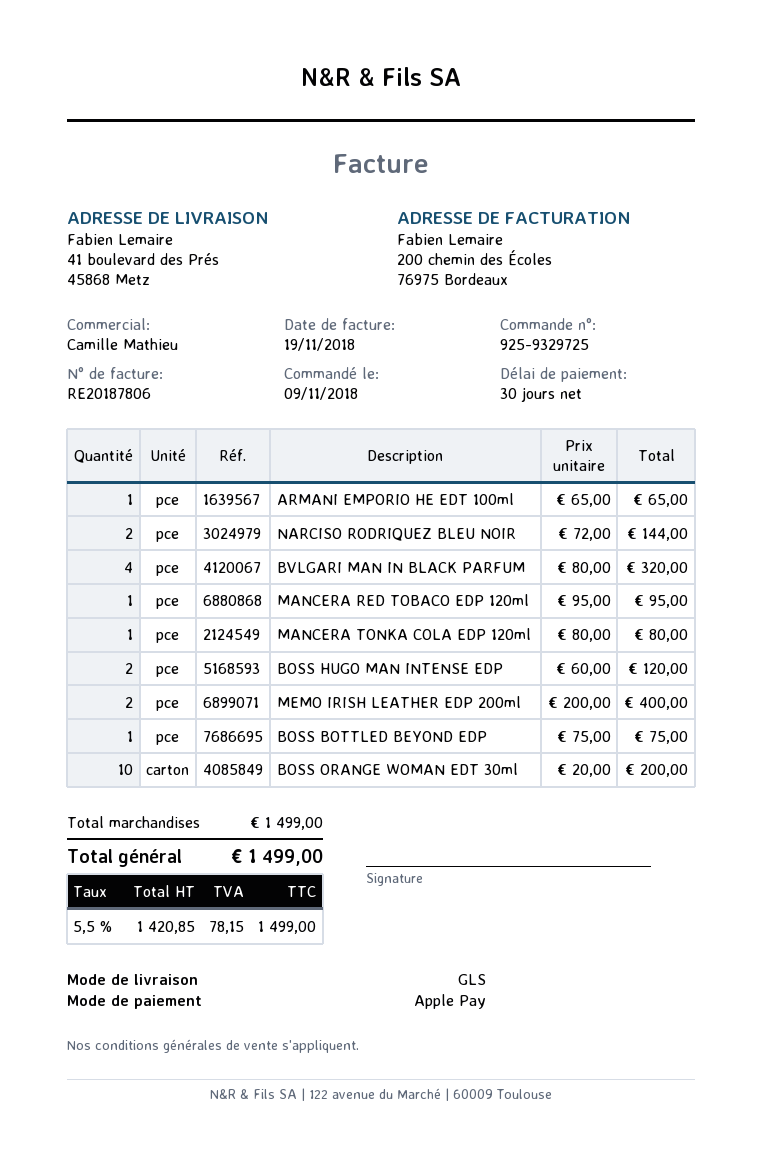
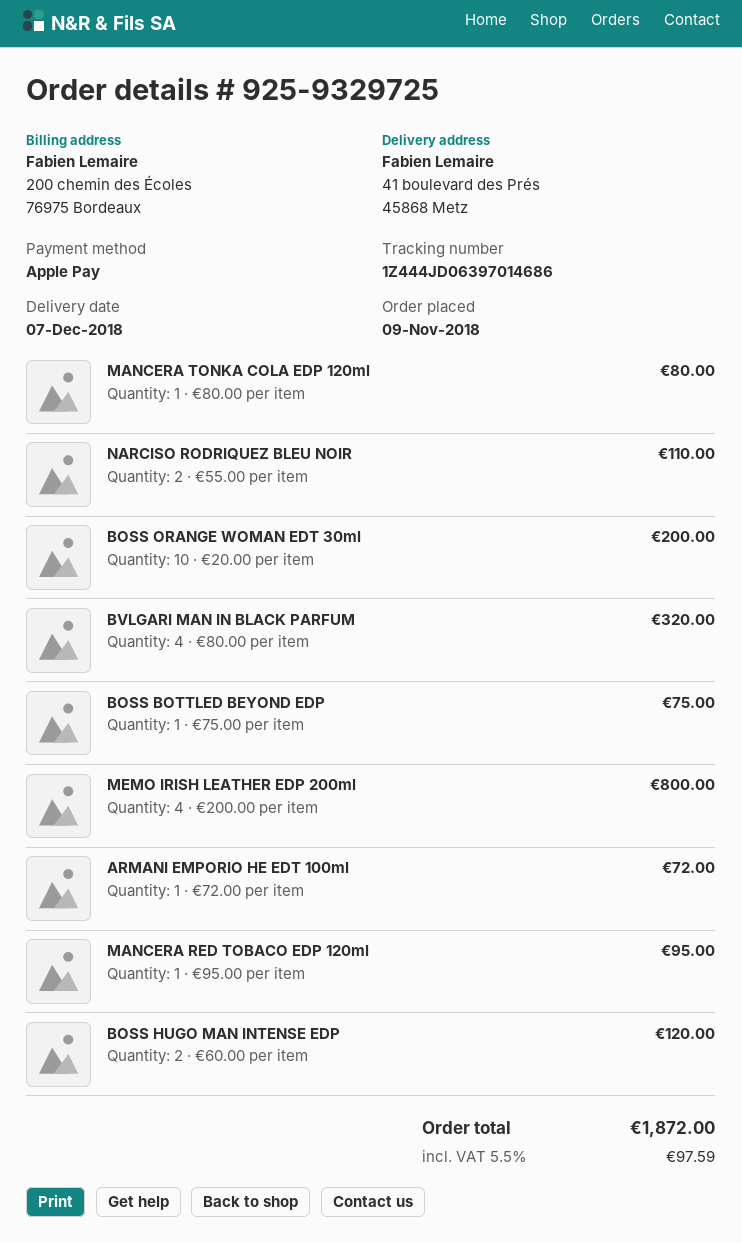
ARMANI EMPORIO HE EDT 100ml: 1 x 65.00 = 65.00 -> 1 x 72.00 = 72.00
NARCISO RODRIQUEZ BLEU NOIR: 2 x 72.00 = 144.00 -> 2 x 55.00 = 110.00
MEMO IRISH LEATHER EDP 200ml: 2 x 200.00 = 400.00 -> 4 x 200.00 = 800.00
tax: 5.5% = 78.15 -> 5.5% = 97.59
total: 1499.00 -> 1872.00

